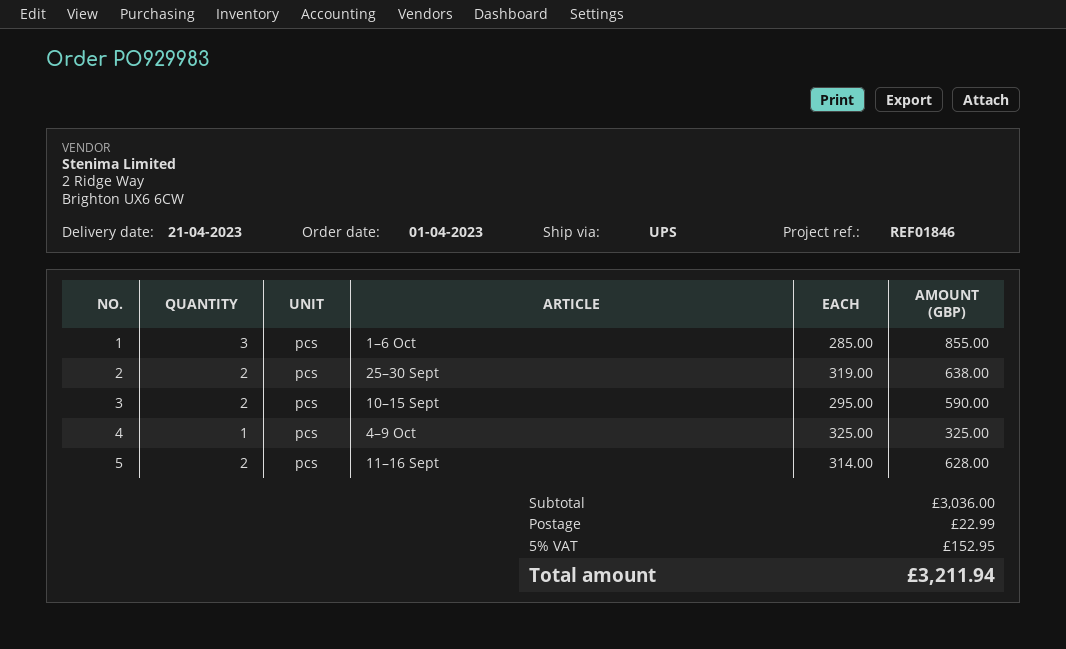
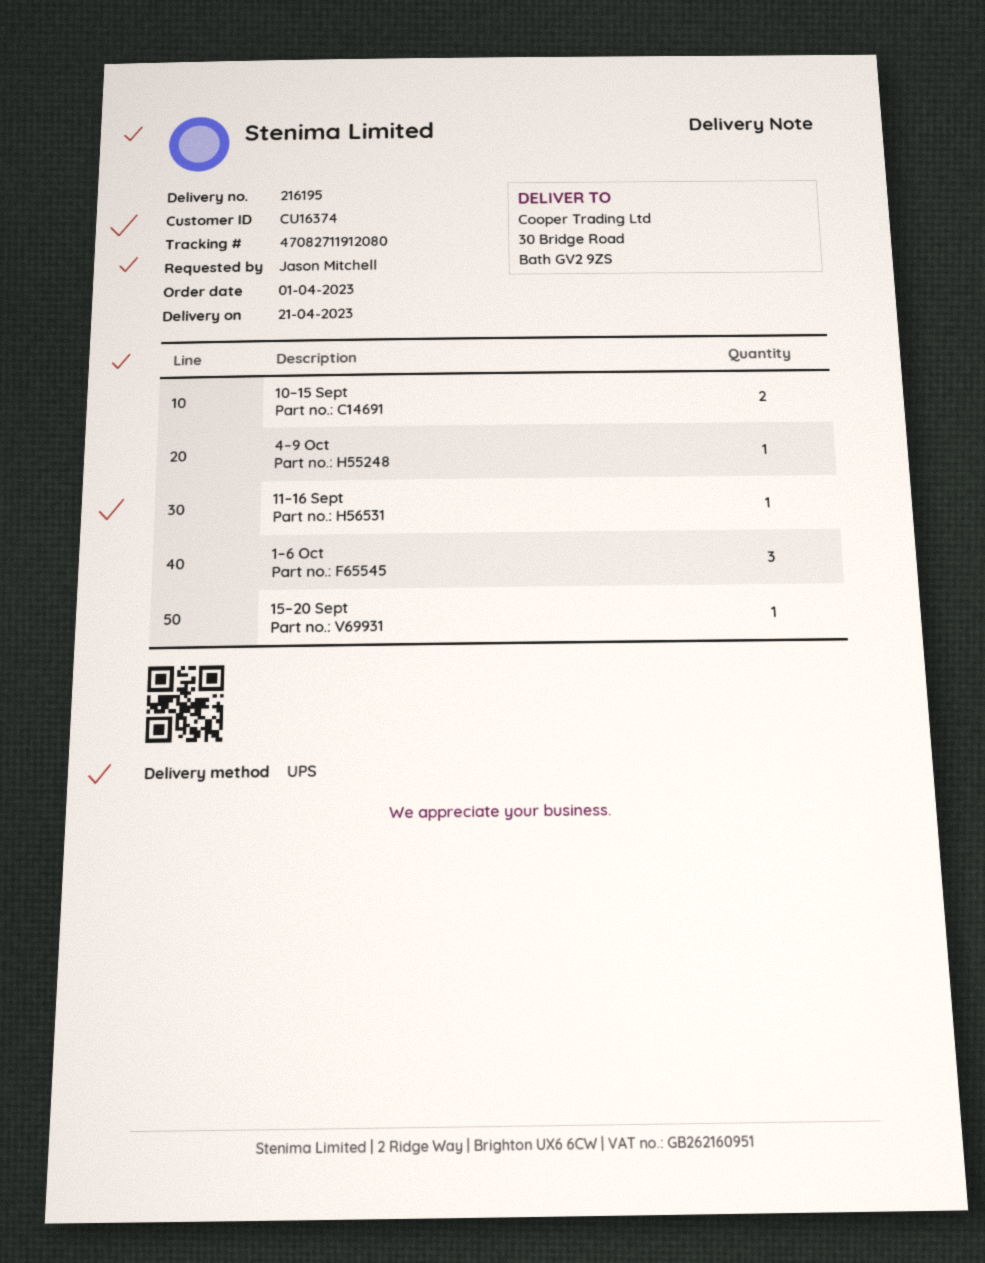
25–30 Sept: 2 -> none
11–16 Sept: 2 -> 1
15–20 Sept: none -> 1

